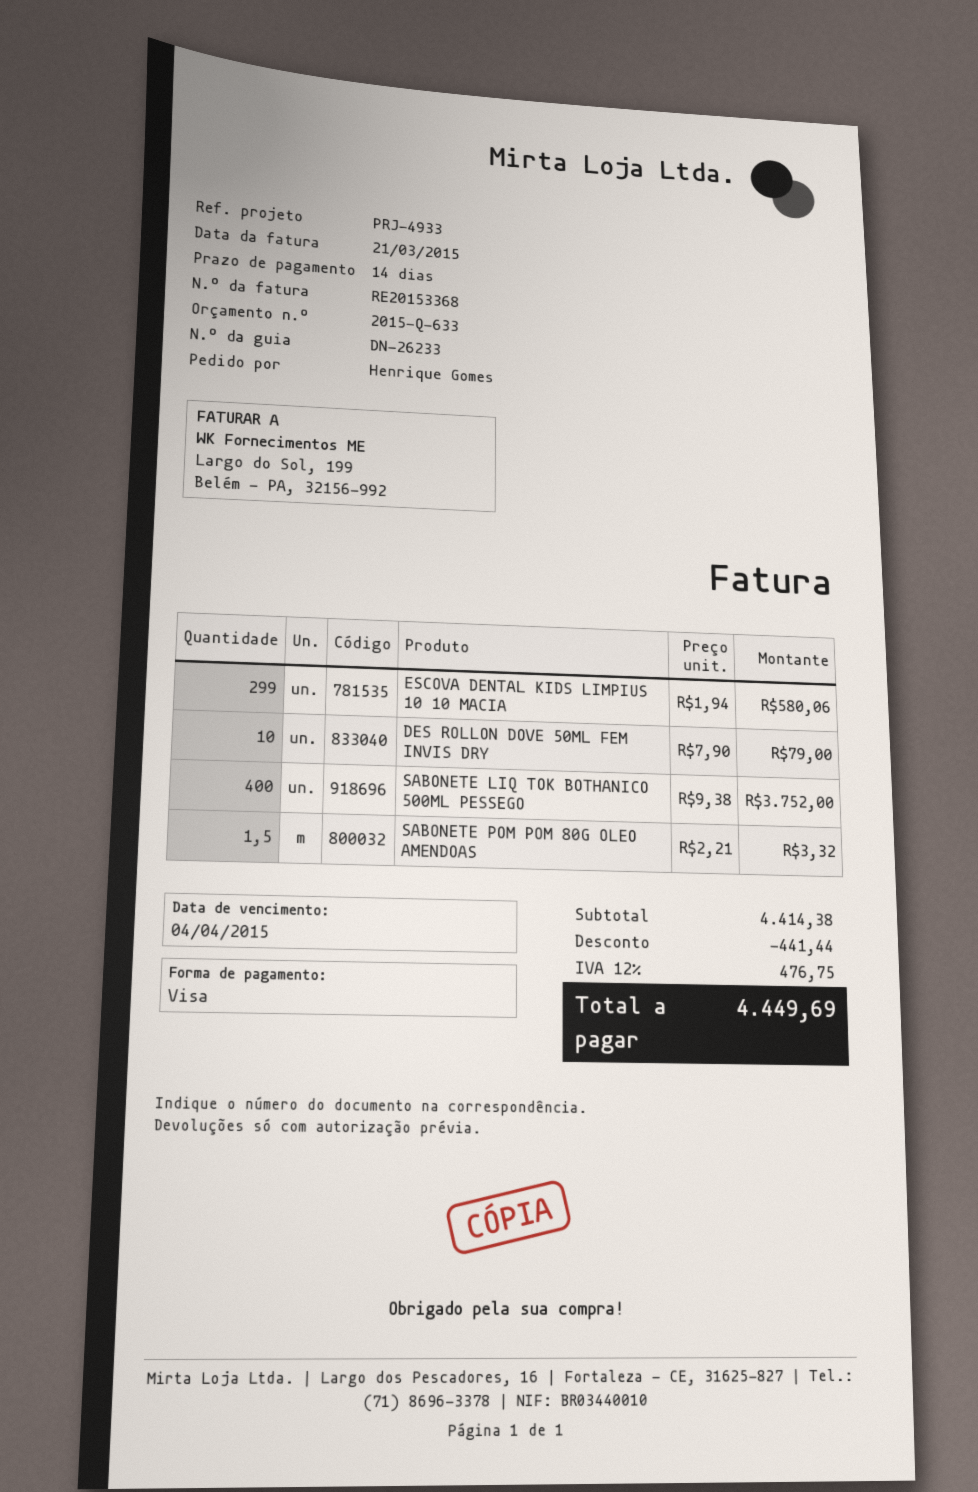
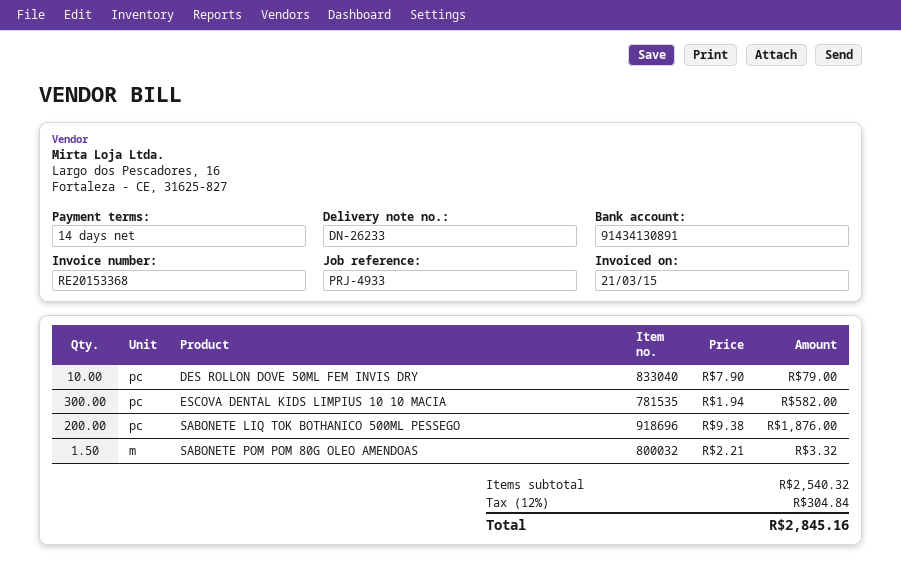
ESCOVA DENTAL KIDS LIMPIUS 10 10 MACIA: 299 x 1.94 = 580.06 -> 300 x 1.94 = 582.00
SABONETE LIQ TOK BOTHANICO 500ML PESSEGO: 400 x 9.38 = 3752.00 -> 200 x 9.38 = 1876.00
subtotal: 4414.38 -> 2540.32
discount: 441.44 -> none
tax: 12% = 476.75 -> 12% = 304.84
total: 4449.69 -> 2845.16

